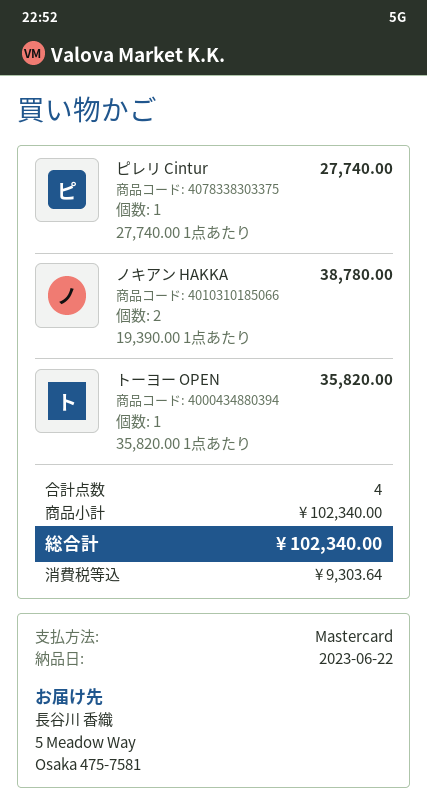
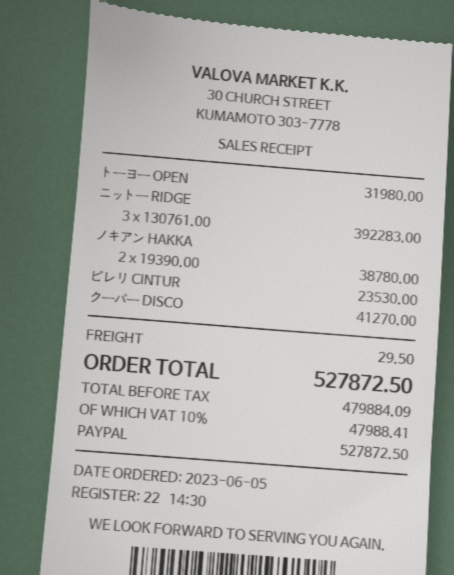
payment method: Mastercard -> PayPal
ピレリ Cintur: 1 x 27740.00 = 27740.00 -> 1 x 23530.00 = 23530.00
トーヨー OPEN: 1 x 35820.00 = 35820.00 -> 1 x 31980.00 = 31980.00
ニットー RIDGE: none -> 3 x 130761.00 = 392283.00
クーパー DISCO: none -> 1 x 41270.00 = 41270.00
shipping: none -> 29.50
tax: 9303.64 -> 47988.41
total: 102340.00 -> 527872.50

